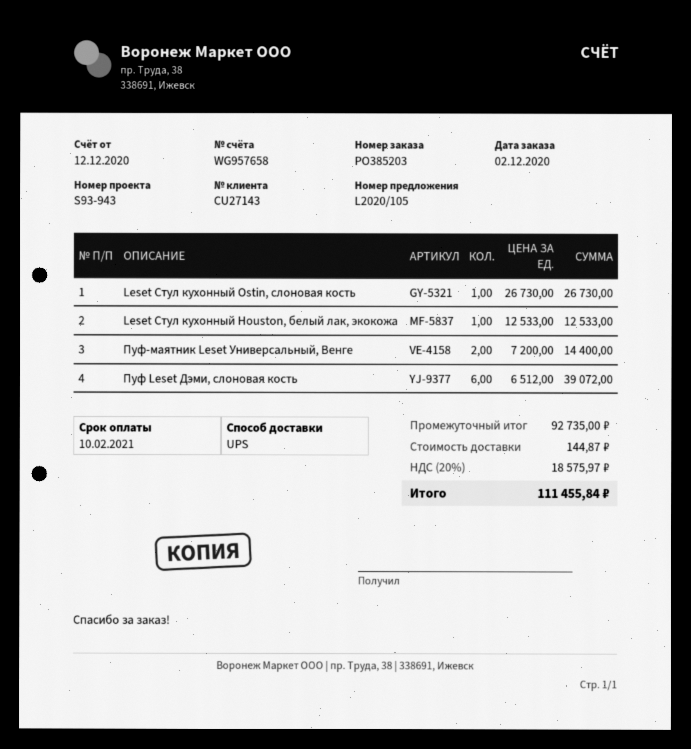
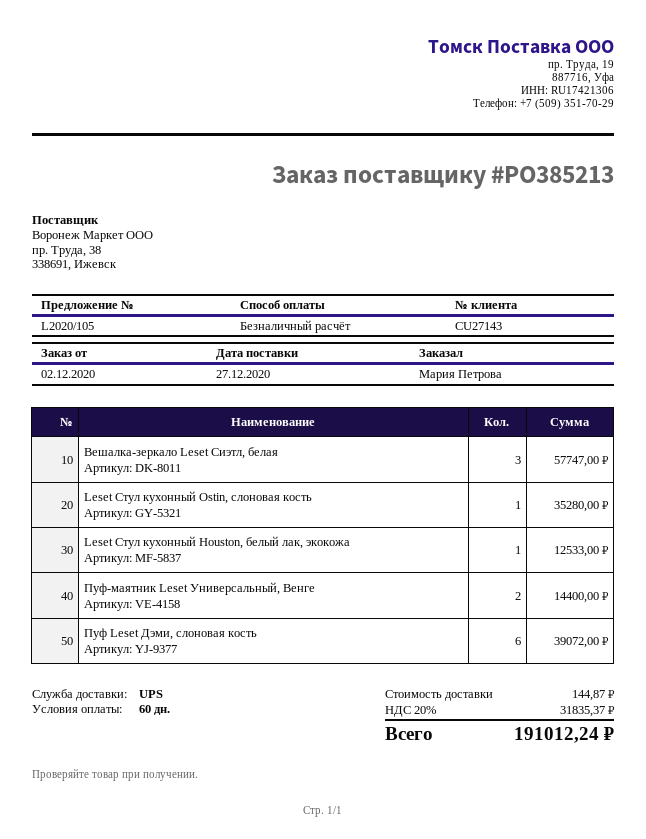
order number: PO385203 -> PO385213
Leset Стул кухонный Ostin, слоновая кость: 1 for 26730.00 -> 1 for 35280.00
Вешалка-зеркало Leset Сиэтл, белая: none -> 3 for 57747.00
tax: 20% = 18575.97 -> 20% = 31835.37
total: 111455.84 -> 191012.24

